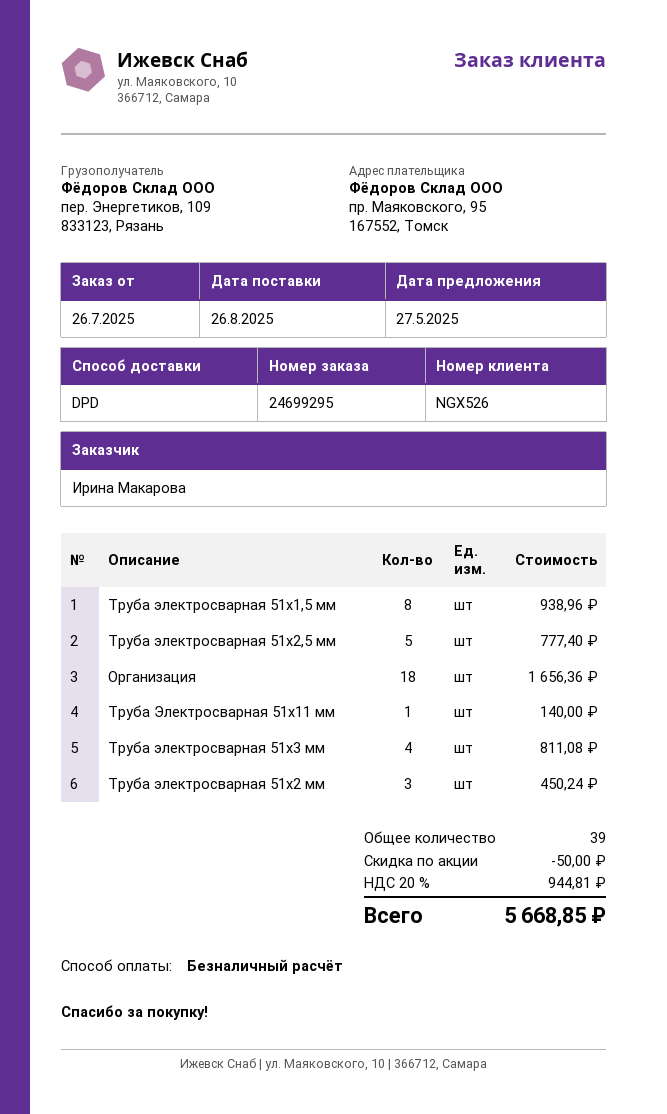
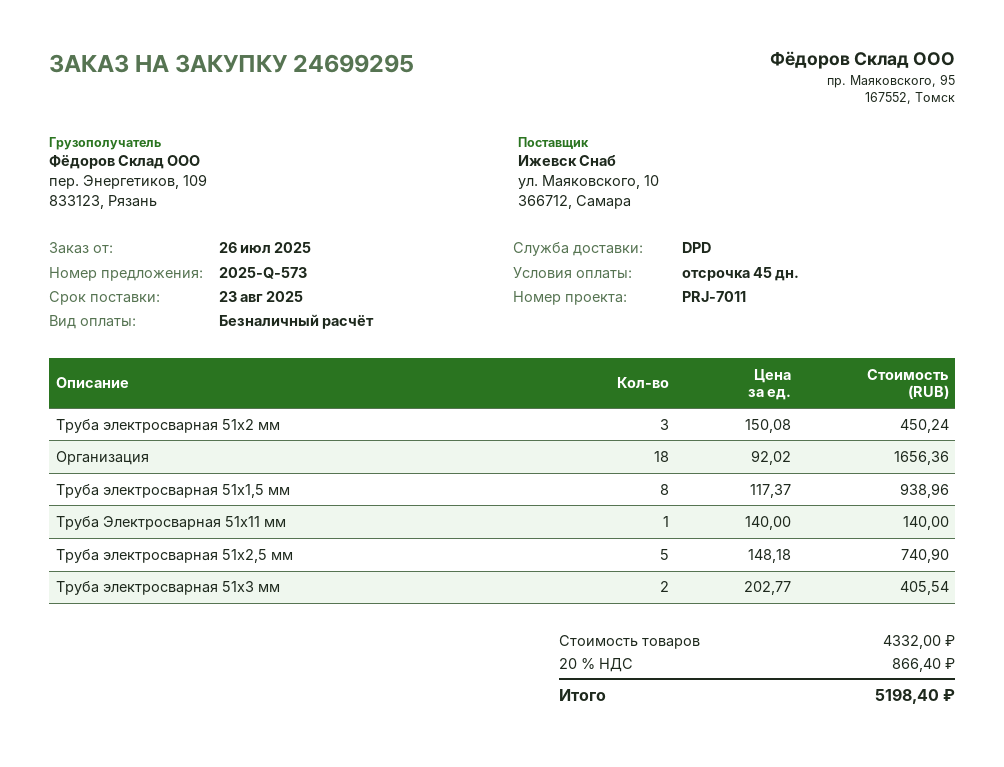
delivery date: 2025-08-26 -> 2025-08-23
Труба электросварная 51х2,5 мм: 5 for 777.40 -> 5 for 740.90
Труба электросварная 51х3 мм: 4 for 811.08 -> 2 for 405.54
discount: 50.00 -> none
tax: 20% = 944.81 -> 20% = 866.40
total: 5668.85 -> 5198.40

